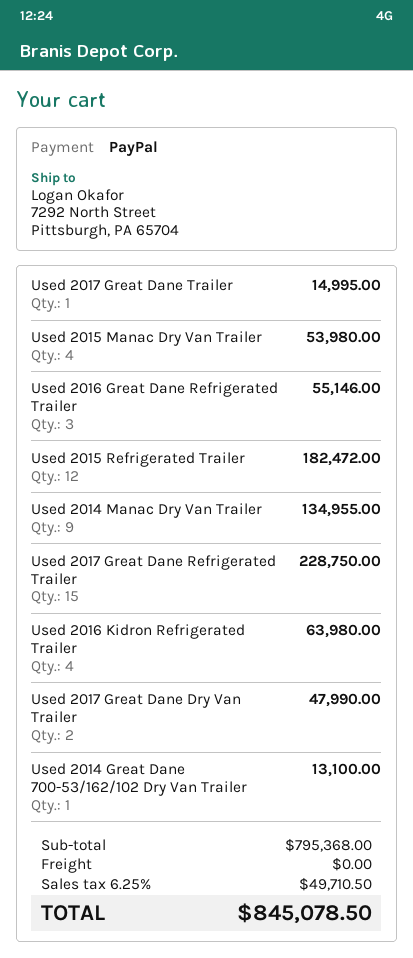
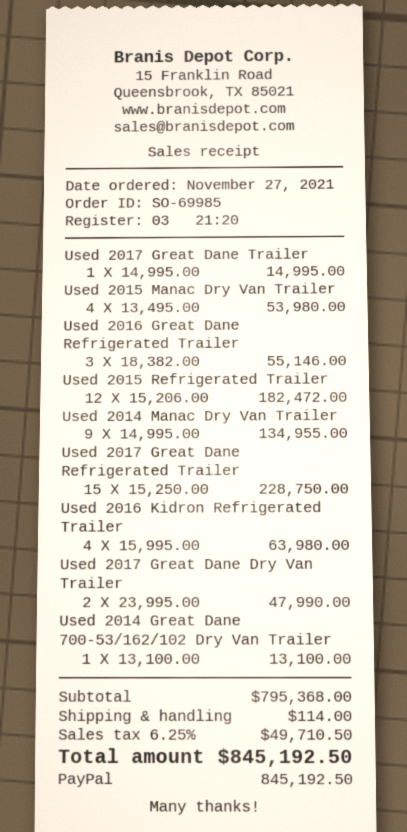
shipping: 0.00 -> 114.00
total: 845078.50 -> 845192.50

